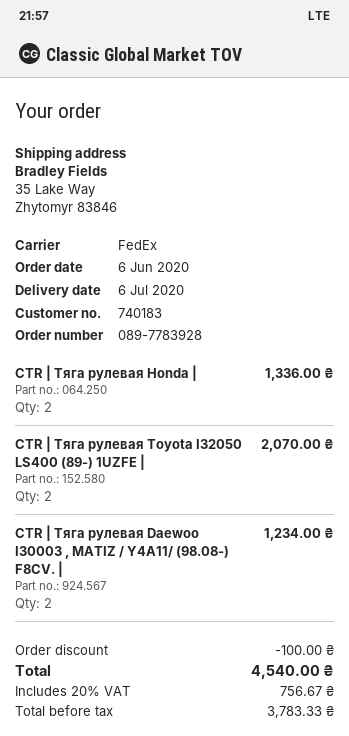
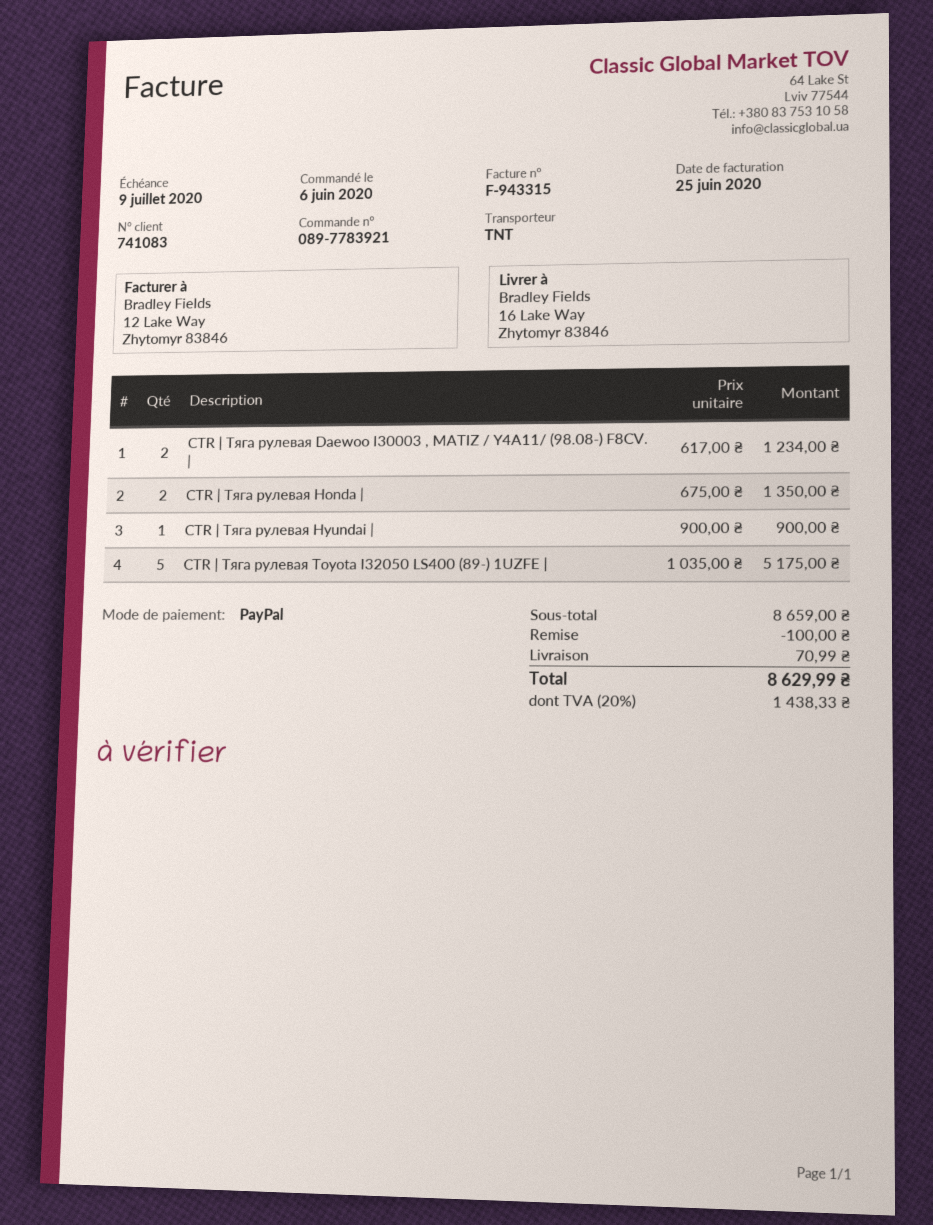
order number: 089-7783928 -> 089-7783921
customer number: 740183 -> 741083
shipping method: FedEx -> TNT
ship to: 35 Lake Way, Zhytomyr 83846 -> 16 Lake Way, Zhytomyr 83846
CTR | Тяга рулевая Honda |: 2 for 1336.00 -> 2 for 1350.00
CTR | Тяга рулевая Toyota I32050 LS400 (89-) 1UZFE |: 2 for 2070.00 -> 5 for 5175.00
CTR | Тяга рулевая Hyundai |: none -> 1 for 900.00
shipping: none -> 70.99
tax: 20% = 756.67 -> 20% = 1438.33
total: 4540.00 -> 8629.99

